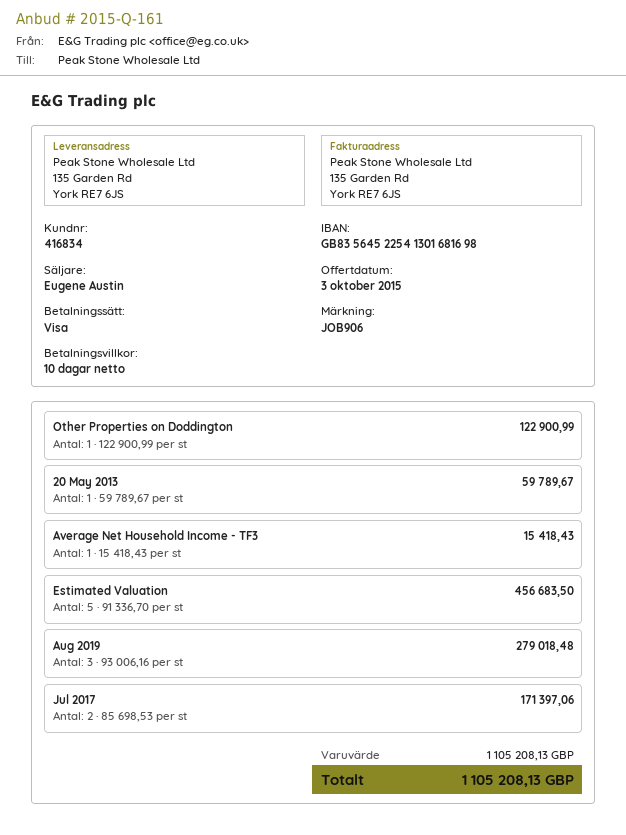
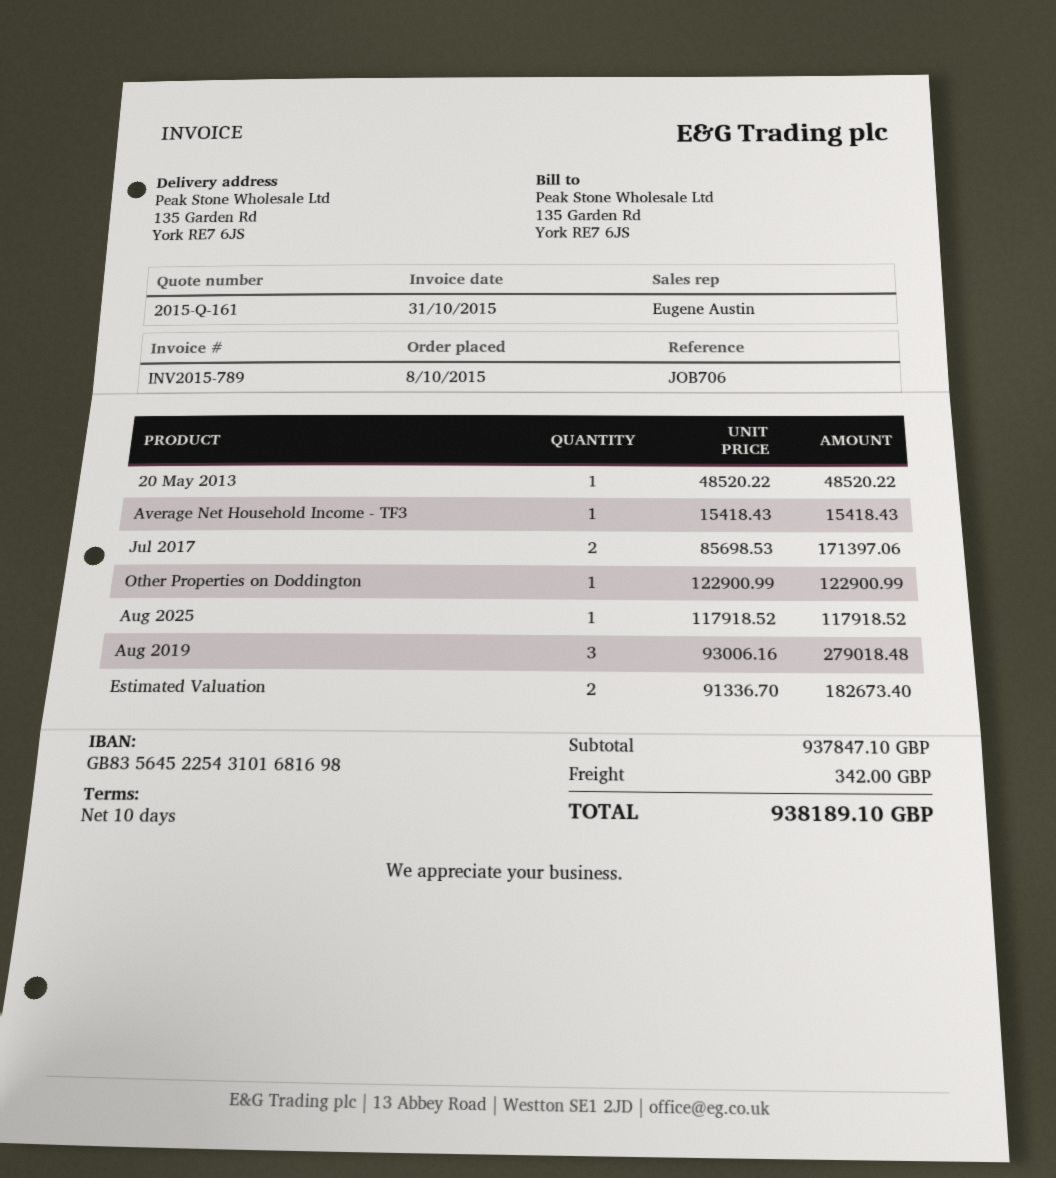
reference: JOB906 -> JOB706
bank account: GB83564522541301681698 -> GB83564522543101681698
20 May 2013: 1 x 59789.67 = 59789.67 -> 1 x 48520.22 = 48520.22
Estimated Valuation: 5 x 91336.70 = 456683.50 -> 2 x 91336.70 = 182673.40
Aug 2025: none -> 1 x 117918.52 = 117918.52
subtotal: 1105208.13 -> 937847.10
shipping: none -> 342.00
total: 1105208.13 -> 938189.10

